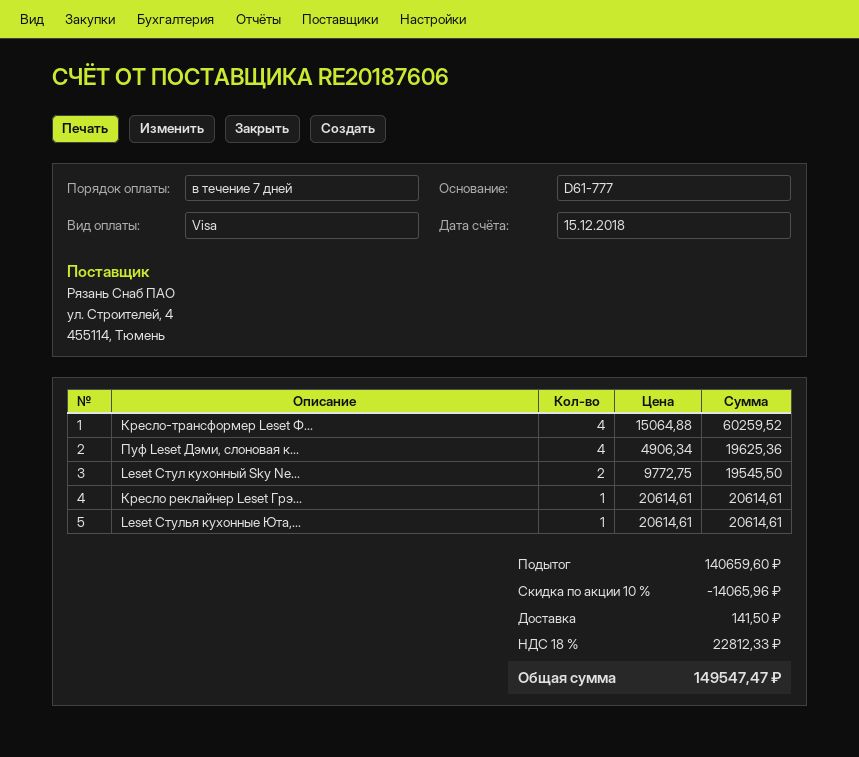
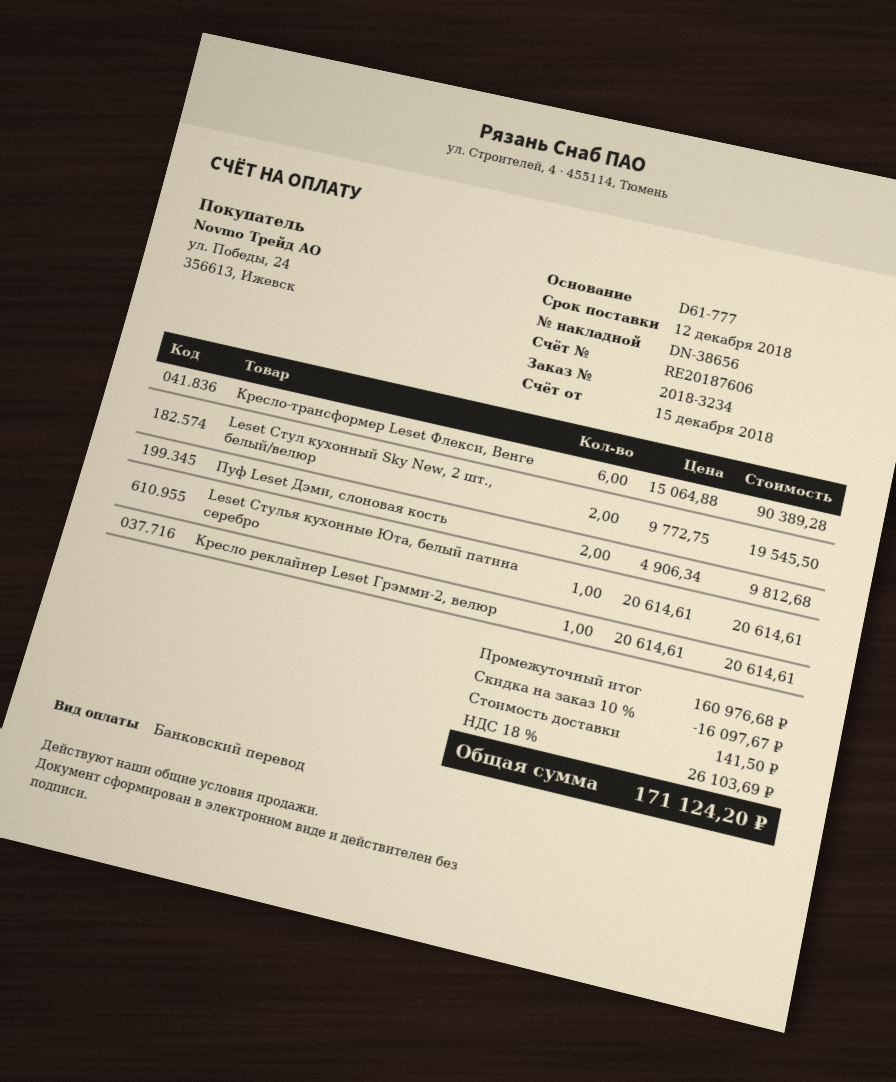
payment method: Visa -> bank transfer
Кресло-трансформер Leset Ф...: 4 x 15064.88 = 60259.52 -> 6 x 15064.88 = 90389.28
Пуф Leset Дэми, слоновая к...: 4 x 4906.34 = 19625.36 -> 2 x 4906.34 = 9812.68
subtotal: 140659.60 -> 160976.68
discount: 10% = 14065.96 -> 10% = 16097.67
tax: 18% = 22812.33 -> 18% = 26103.69
total: 149547.47 -> 171124.20

